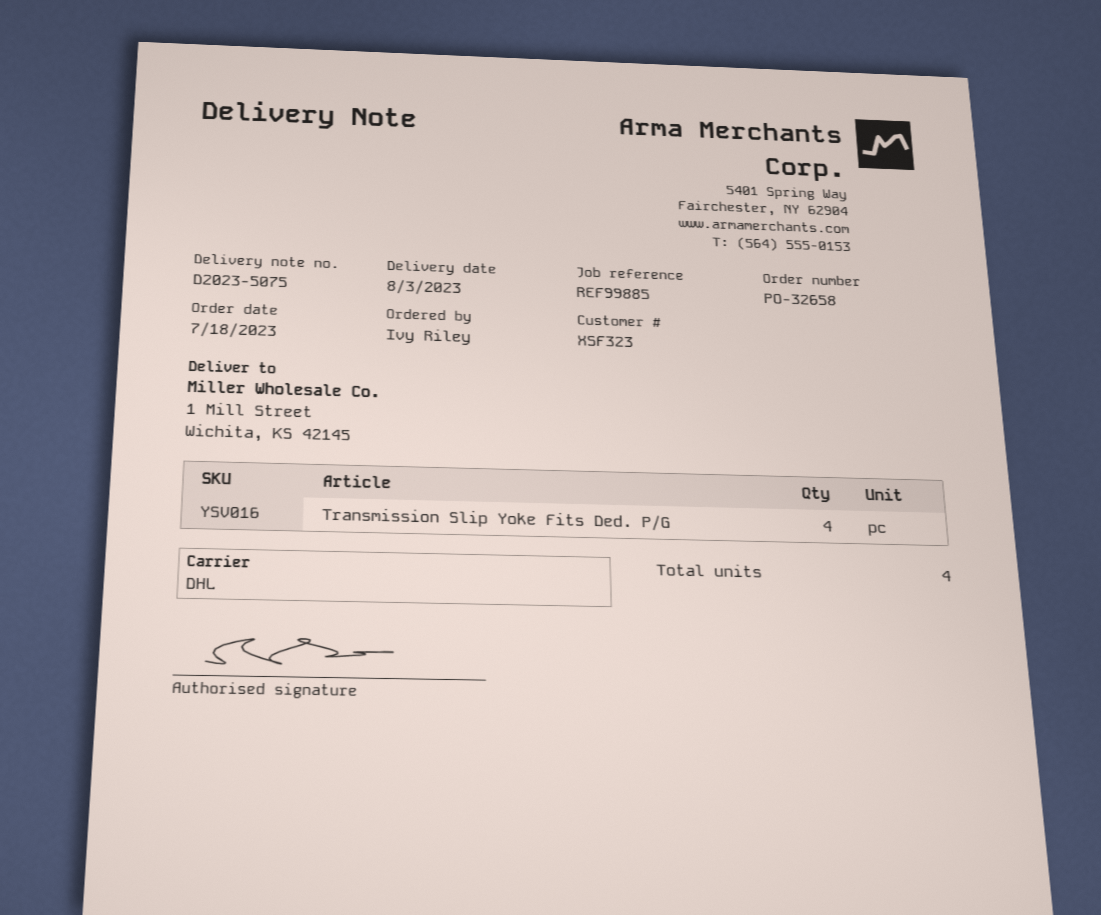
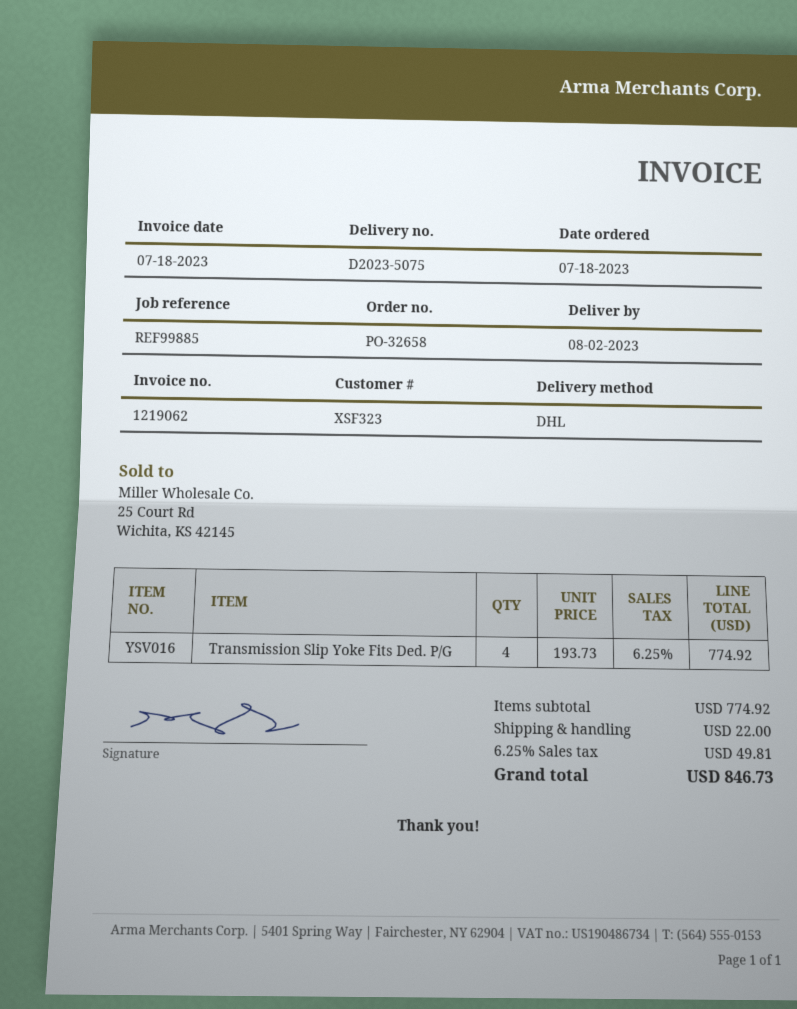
delivery date: 2023-08-03 -> 2023-08-02

